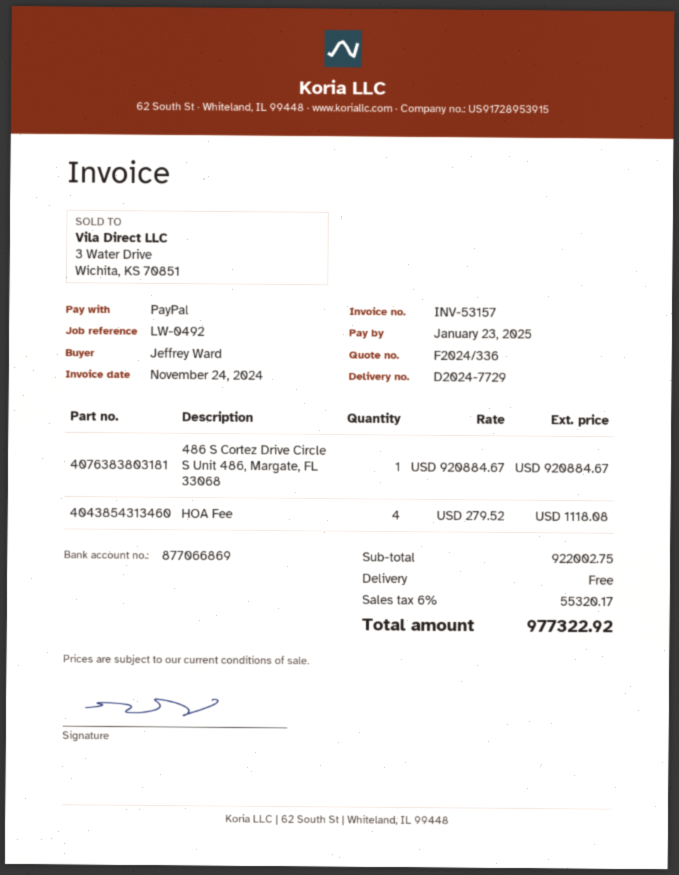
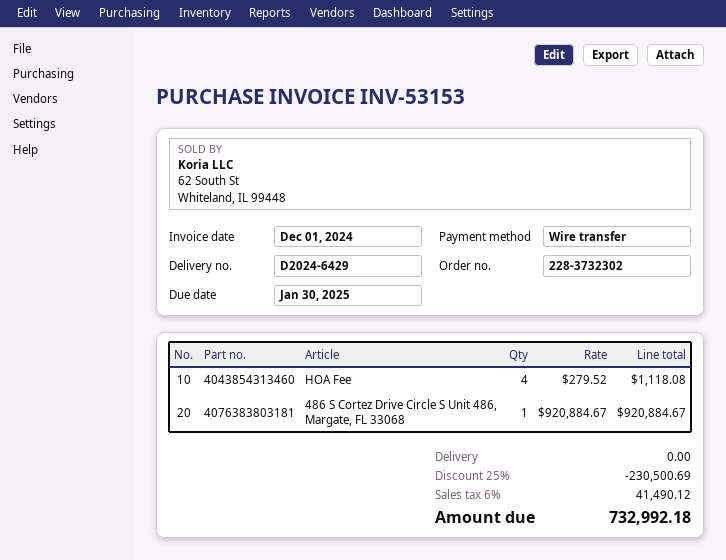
delivery note number: D2024-7729 -> D2024-6429
invoice number: INV-53157 -> INV-53153
invoice date: 2024-11-24 -> 2024-12-01
due date: 2025-01-23 -> 2025-01-30
payment method: PayPal -> bank transfer
discount: none -> 25% = 230500.69
tax: 6% = 55320.17 -> 6% = 41490.12
total: 977322.92 -> 732992.18

